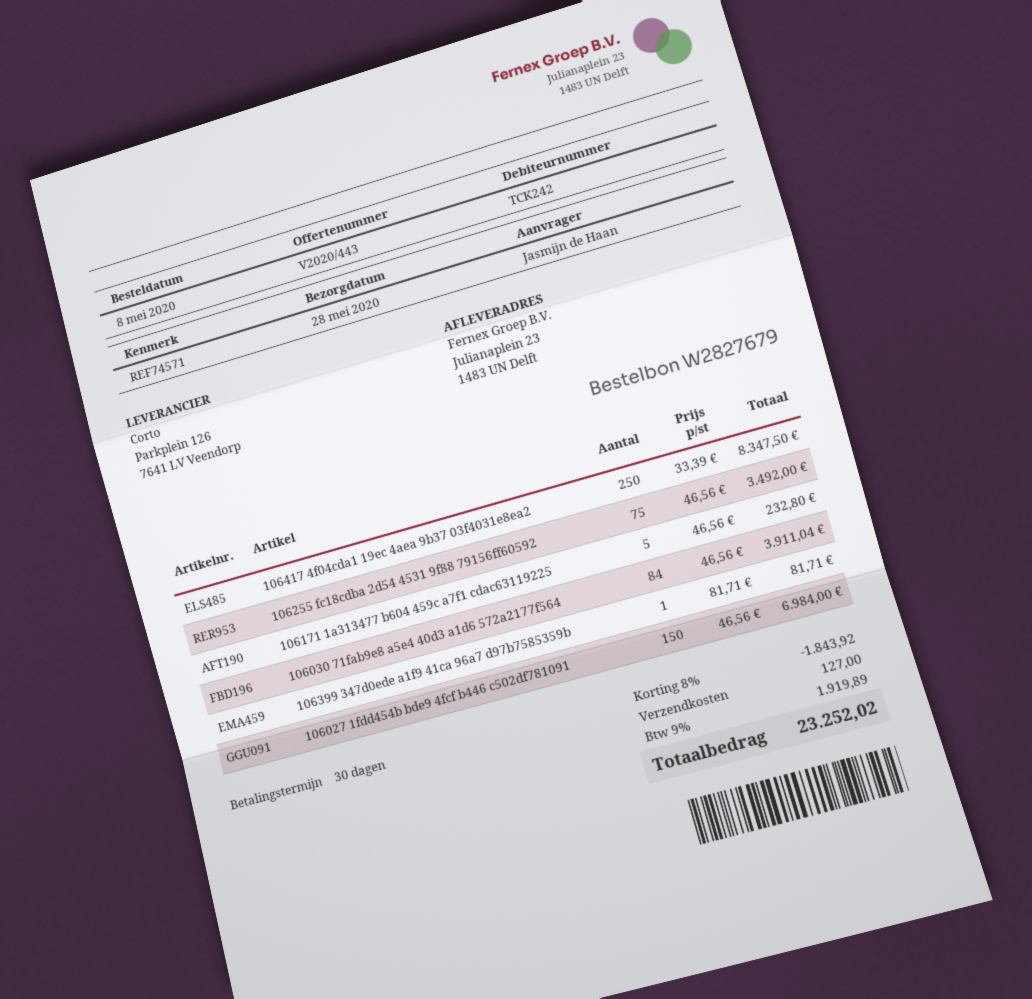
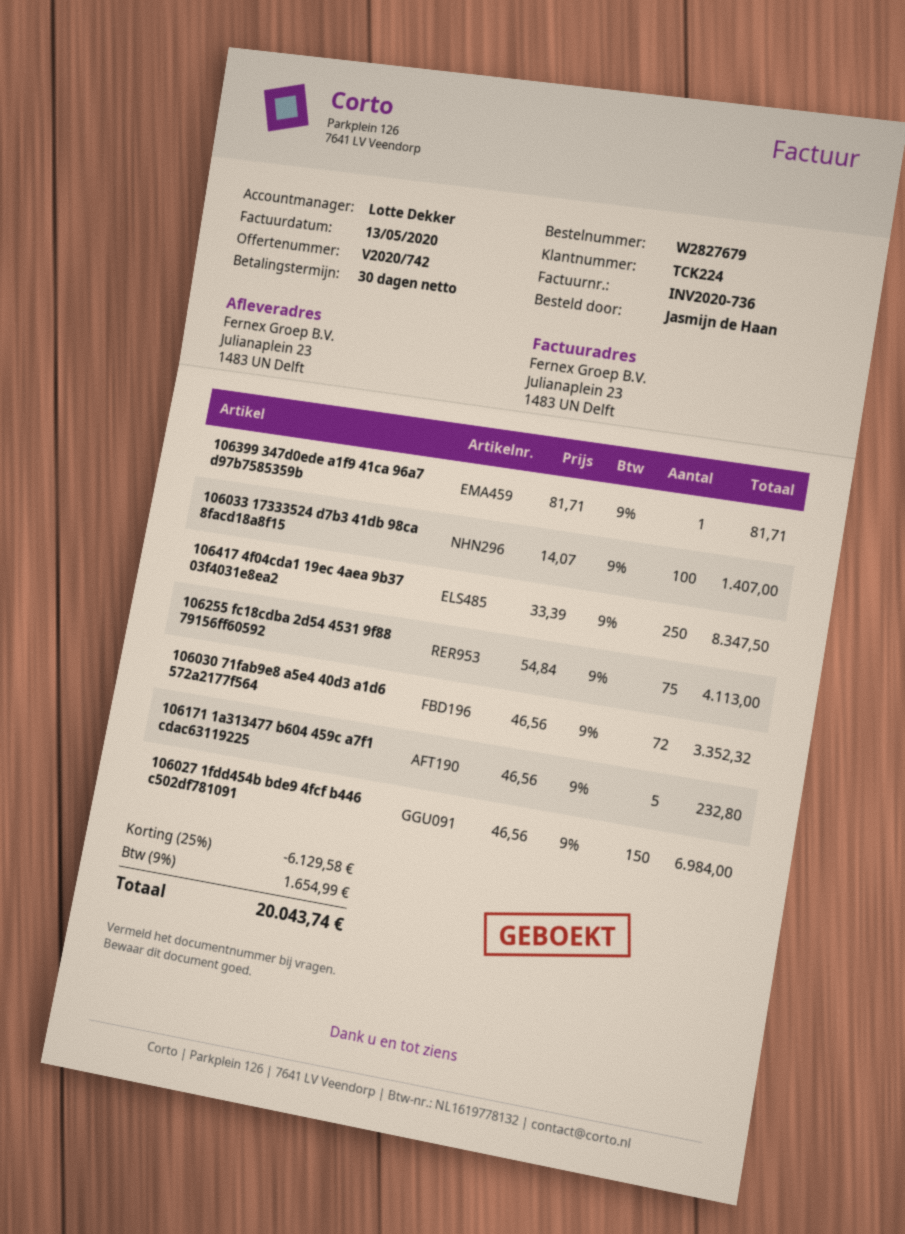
quote number: V2020/443 -> V2020/742
customer number: TCK242 -> TCK224
106255 fc18cdba 2d54 4531 9f88 79156ff60592: 75 x 46.56 = 3492.00 -> 75 x 54.84 = 4113.00
106030 71fab9e8 a5e4 40d3 a1d6 572a2177f564: 84 x 46.56 = 3911.04 -> 72 x 46.56 = 3352.32
106033 17333524 d7b3 41db 98ca 8facd18a8f15: none -> 100 x 14.07 = 1407.00
discount: 8% = 1843.92 -> 25% = 6129.58
shipping: 127.00 -> none
tax: 9% = 1919.89 -> 9% = 1654.99
total: 23252.02 -> 20043.74

